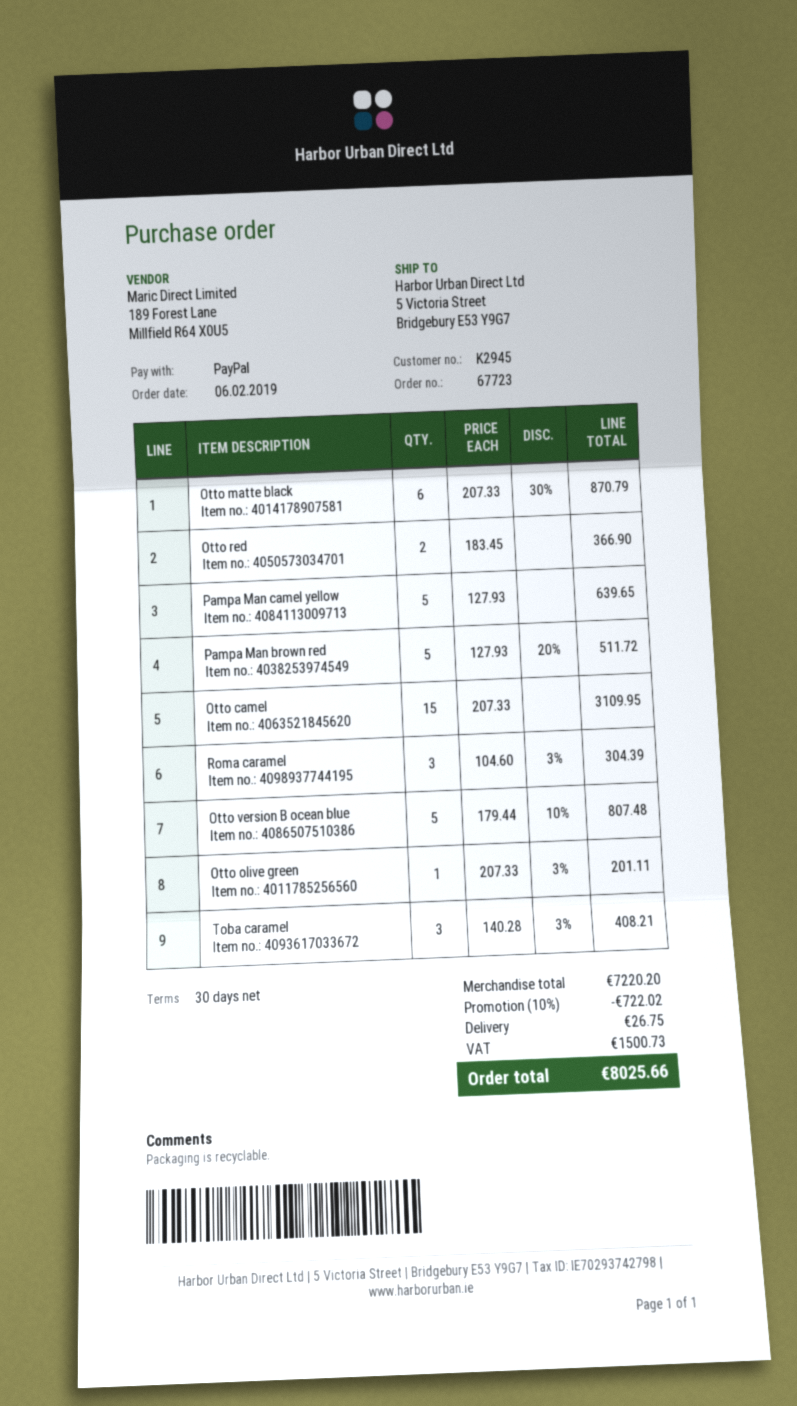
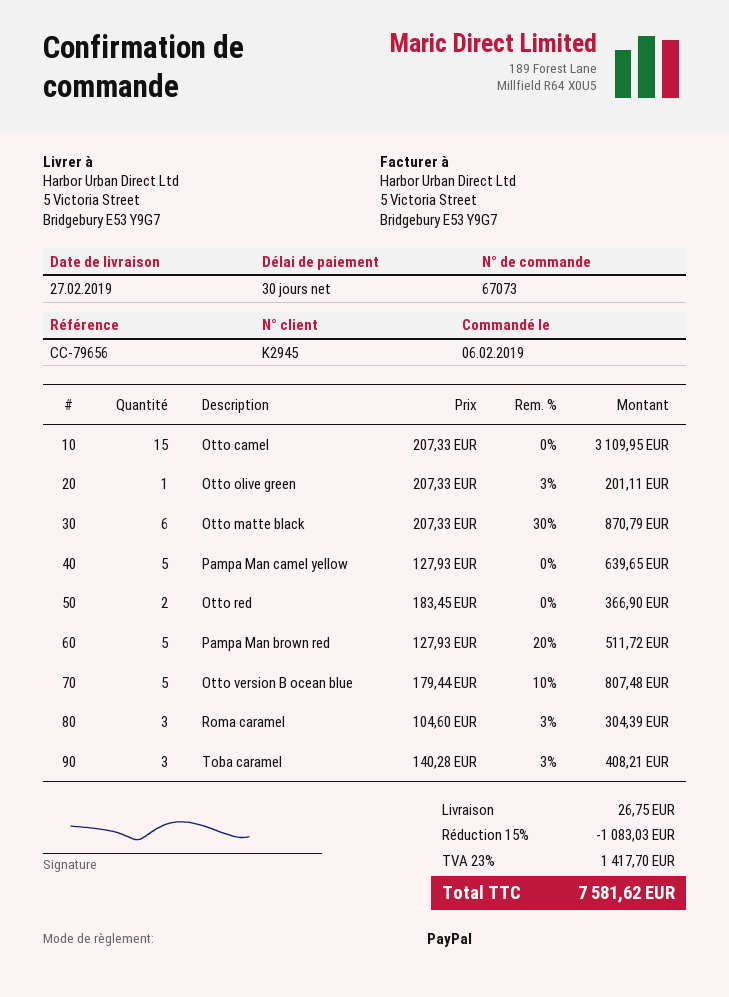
order number: 67723 -> 67073
discount: 10% = 722.02 -> 15% = 1083.03
tax: 1500.73 -> 1417.70
total: 8025.66 -> 7581.62

